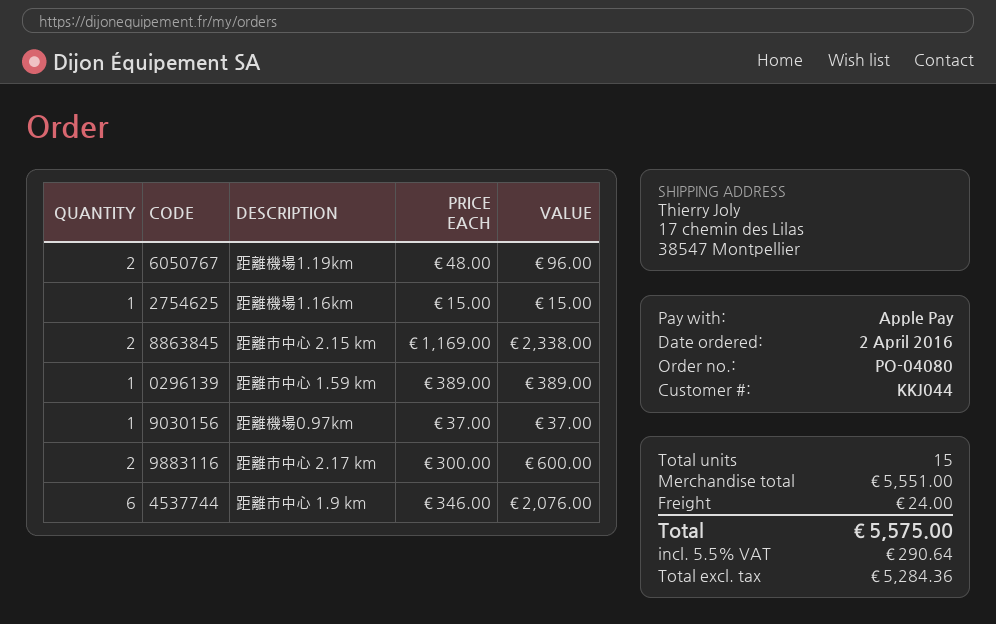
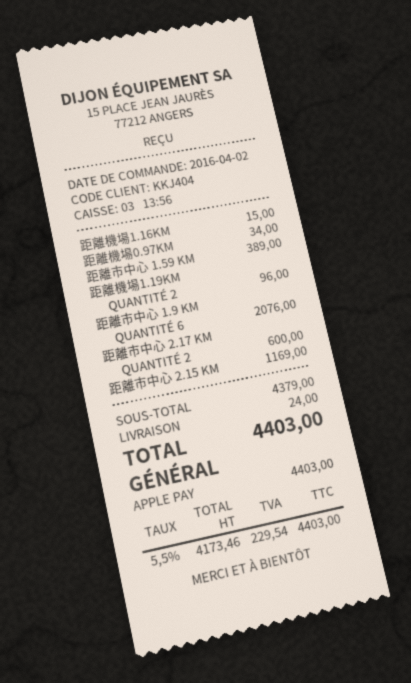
customer number: KKJ044 -> KKJ404
距離市中心 2.15 km: 2 for 2338.00 -> 1 for 1169.00
距離機場0.97km: 1 for 37.00 -> 1 for 34.00
subtotal: 5551.00 -> 4379.00
net: 5284.36 -> 4173.46
tax: 5.5% = 290.64 -> 5.5% = 229.54
total: 5575.00 -> 4403.00

